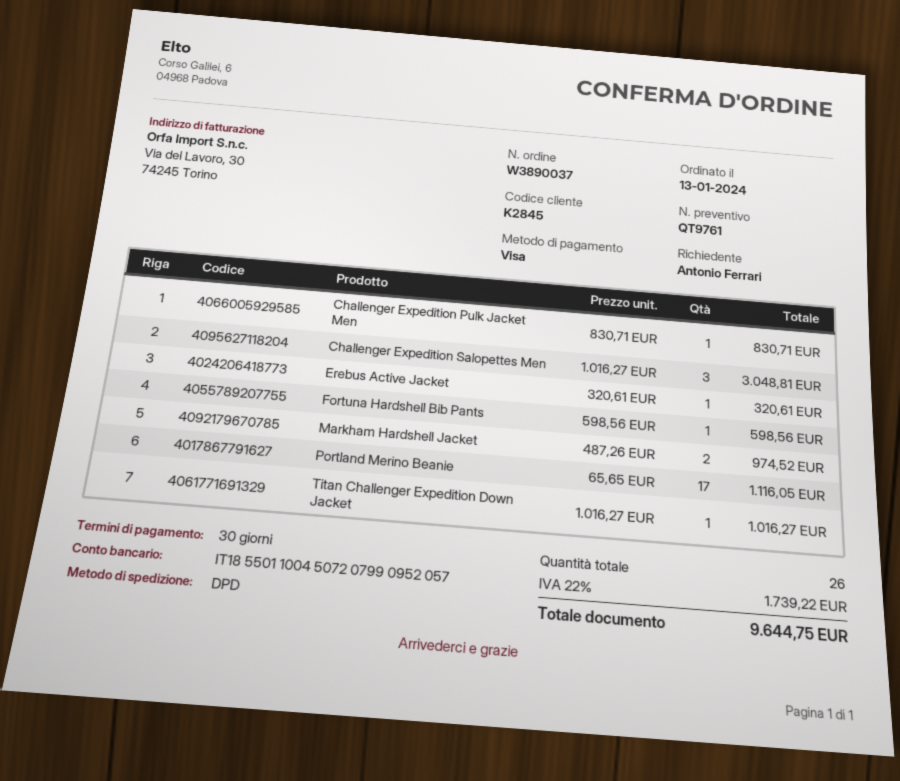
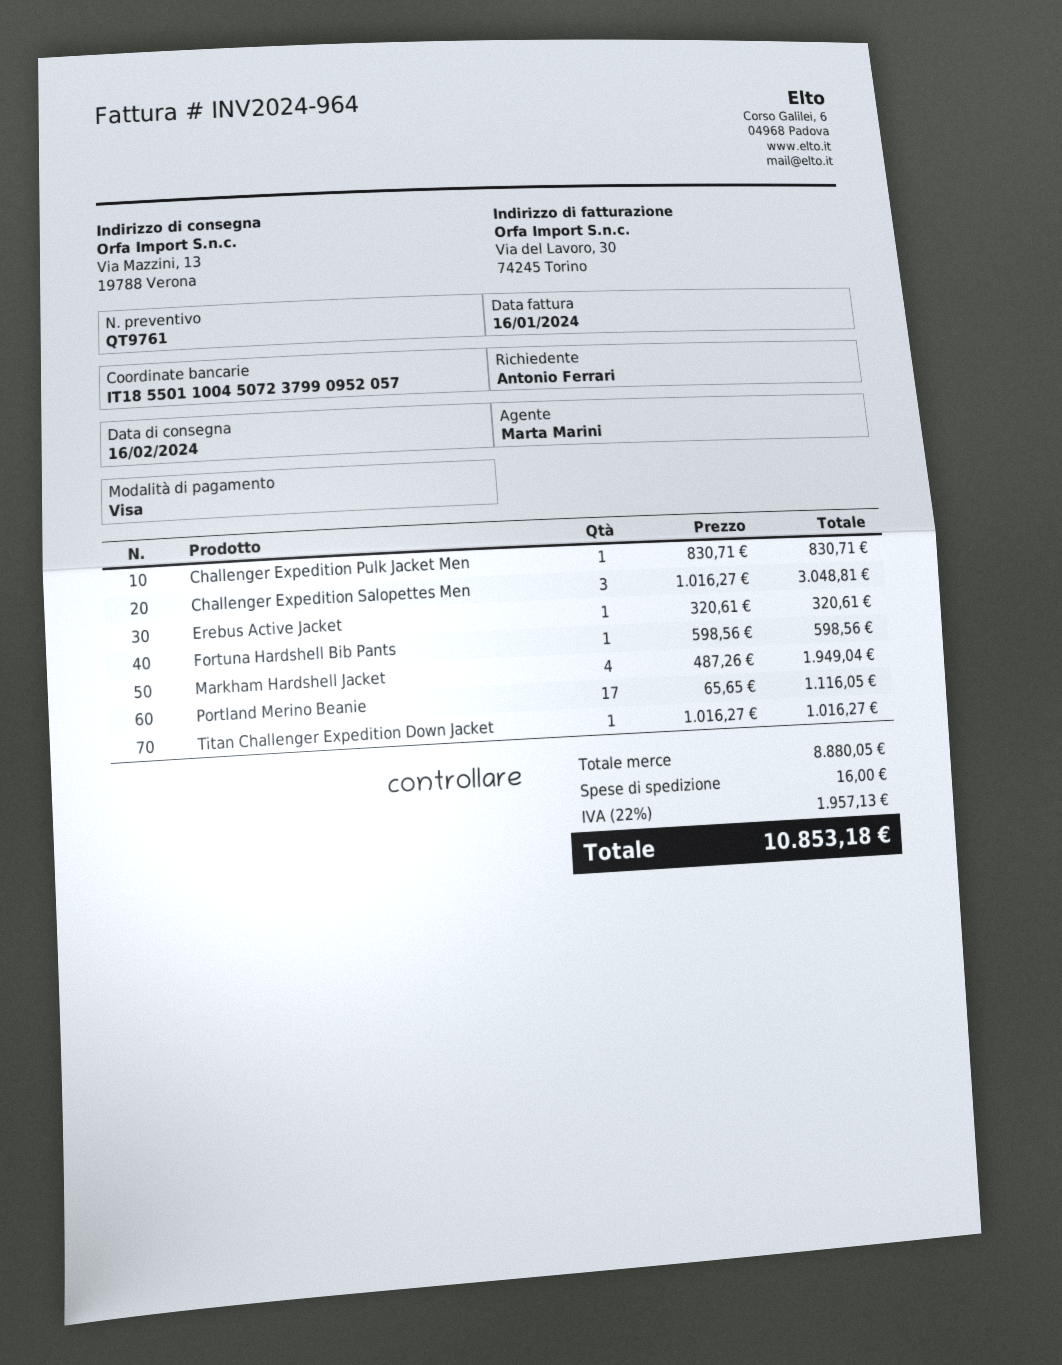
bank account: IT1855011004507207990952057 -> IT1855011004507237990952057
Markham Hardshell Jacket: 2 x 487.26 = 974.52 -> 4 x 487.26 = 1949.04
shipping: none -> 16.00
tax: 22% = 1739.22 -> 22% = 1957.13
total: 9644.75 -> 10853.18

